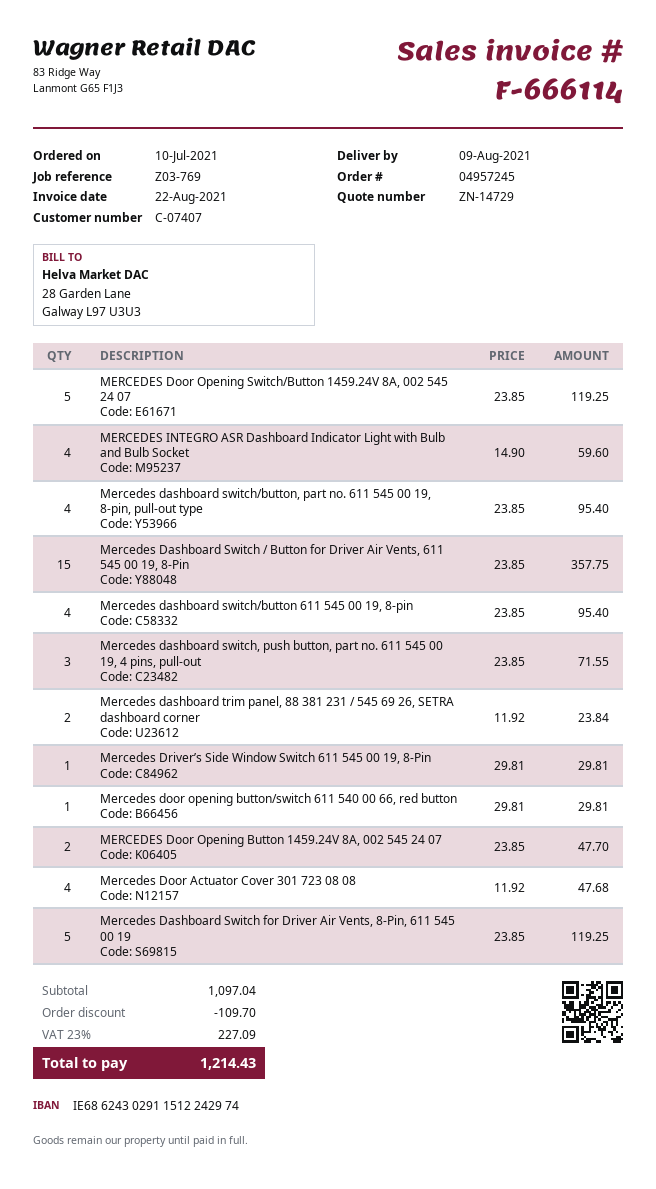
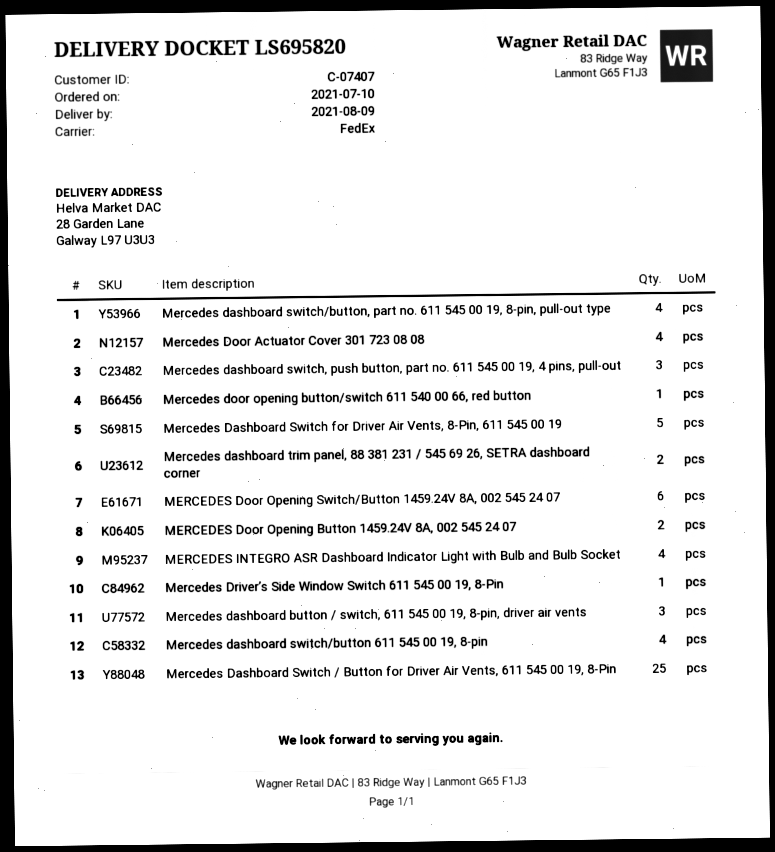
MERCEDES Door Opening Switch/Button 1459.24V 8A, 002 545 24 07: 5 -> 6
Mercedes Dashboard Switch / Button for Driver Air Vents, 611 545 00 19, 8-Pin: 15 -> 25
Mercedes dashboard button / switch, 611 545 00 19, 8-pin, driver air vents: none -> 3

